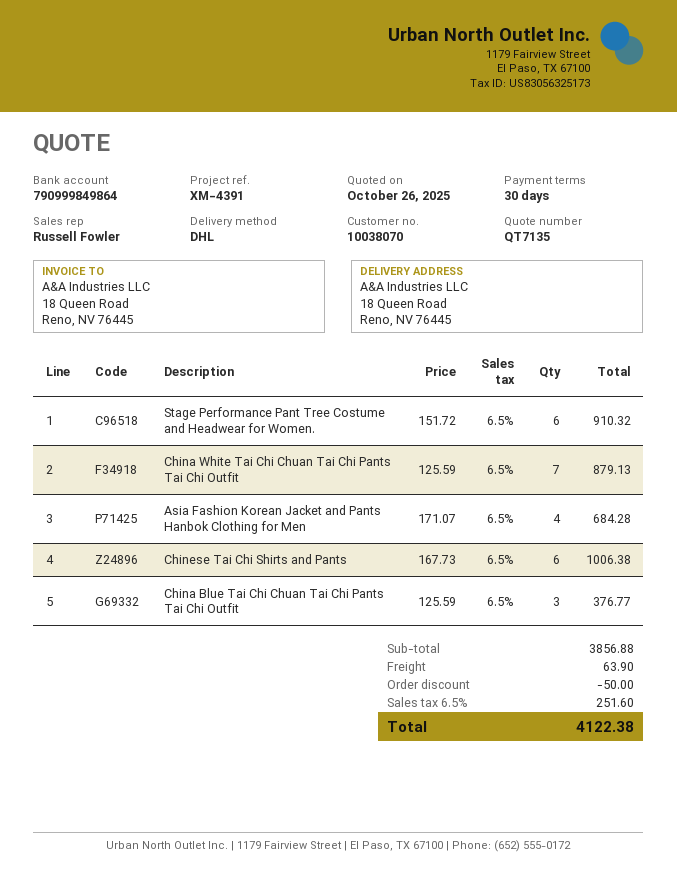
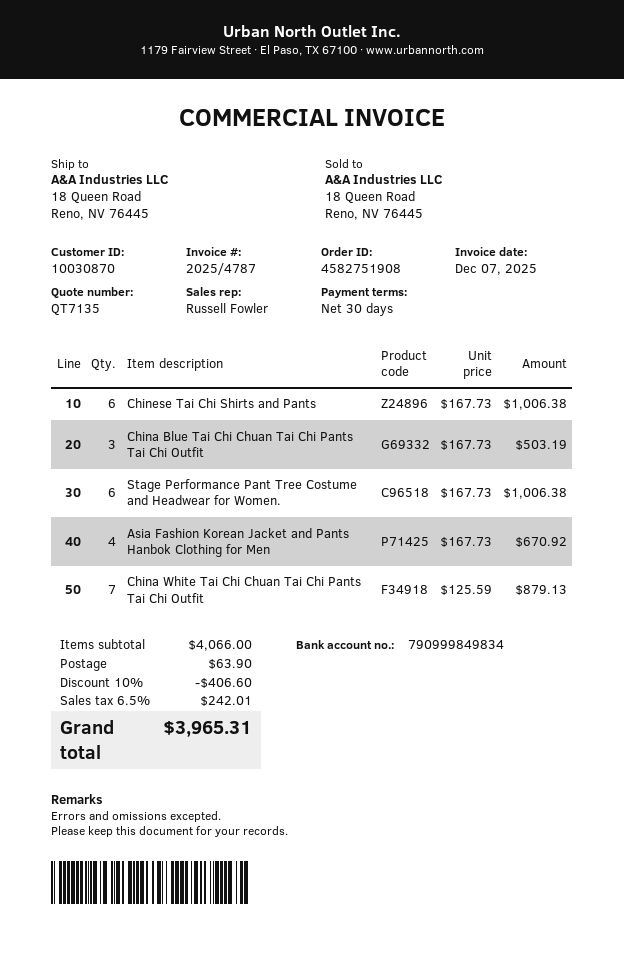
customer number: 10038070 -> 10030870
bank account: 790999849864 -> 790999849834
Stage Performance Pant Tree Costume and Headwear for Women.: 6 x 151.72 = 910.32 -> 6 x 167.73 = 1006.38
Asia Fashion Korean Jacket and Pants Hanbok Clothing for Men: 4 x 171.07 = 684.28 -> 4 x 167.73 = 670.92
China Blue Tai Chi Chuan Tai Chi Pants Tai Chi Outfit: 3 x 125.59 = 376.77 -> 3 x 167.73 = 503.19
subtotal: 3856.88 -> 4066.00
discount: 50.00 -> 406.60
tax: 6.5% = 251.60 -> 6.5% = 242.01
total: 4122.38 -> 3965.31

